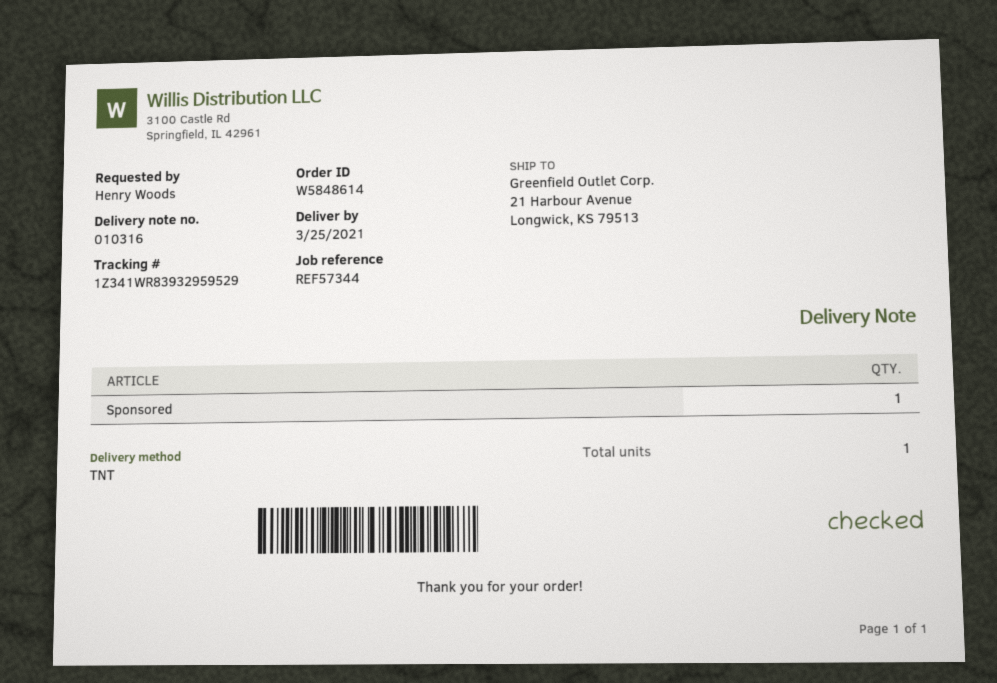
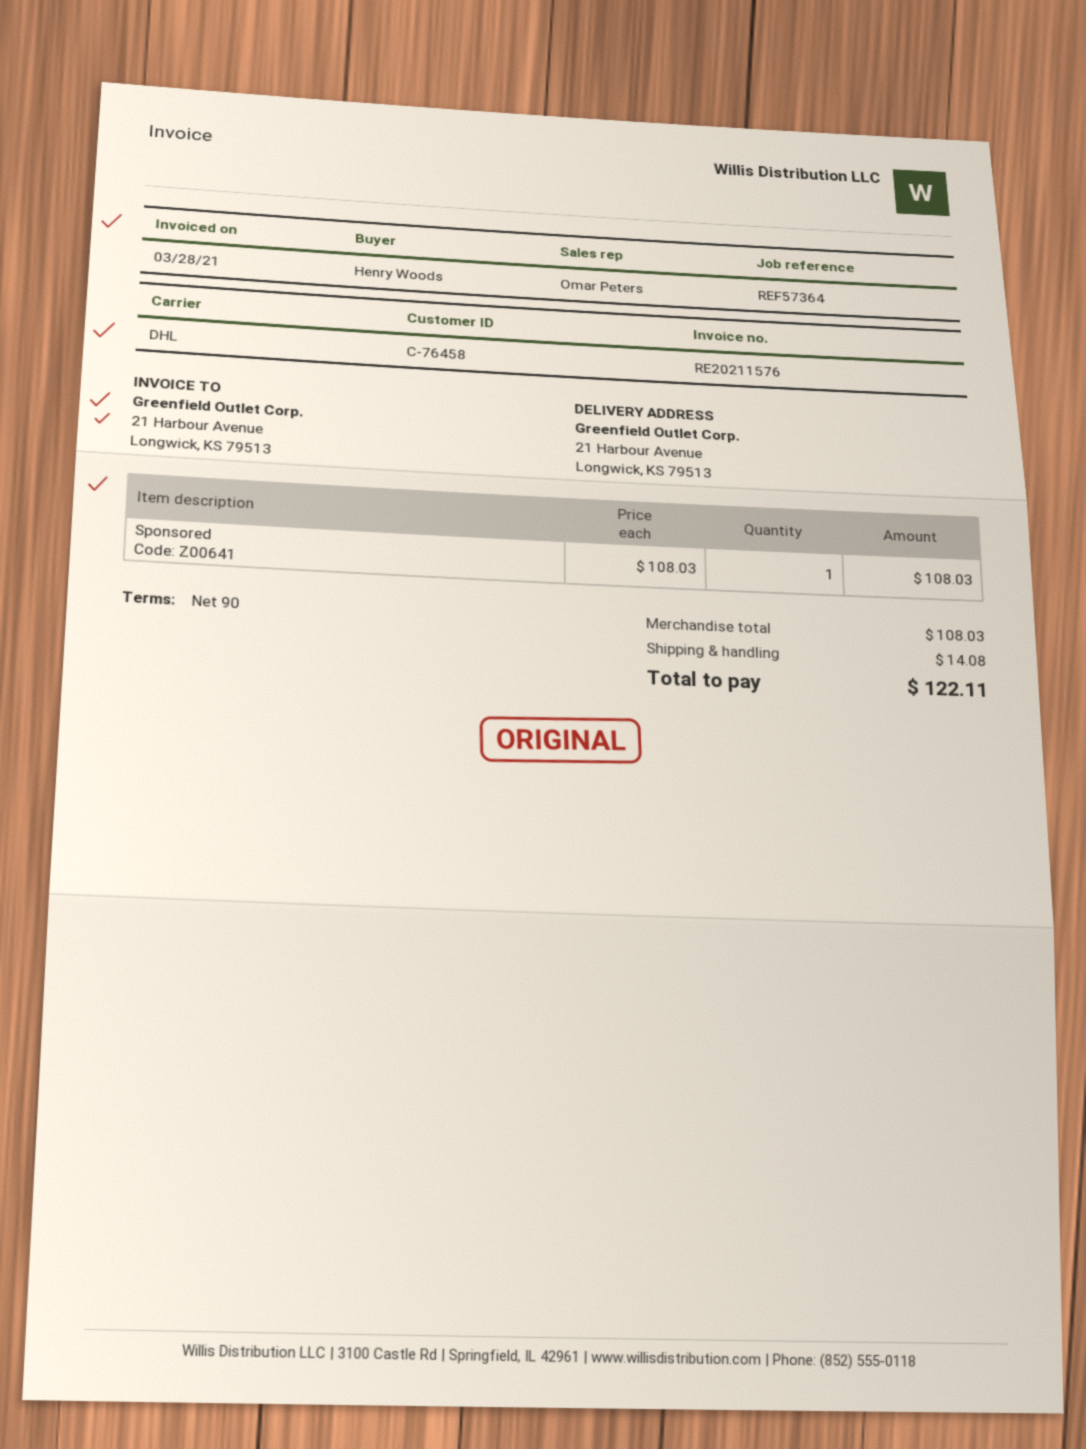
reference: REF57344 -> REF57364
shipping method: TNT -> DHL

